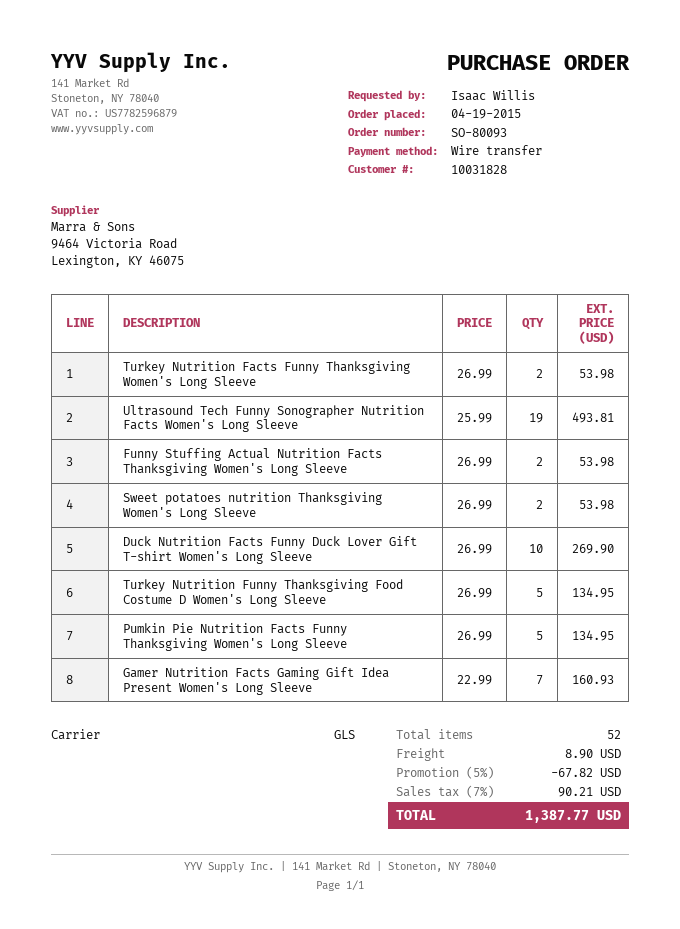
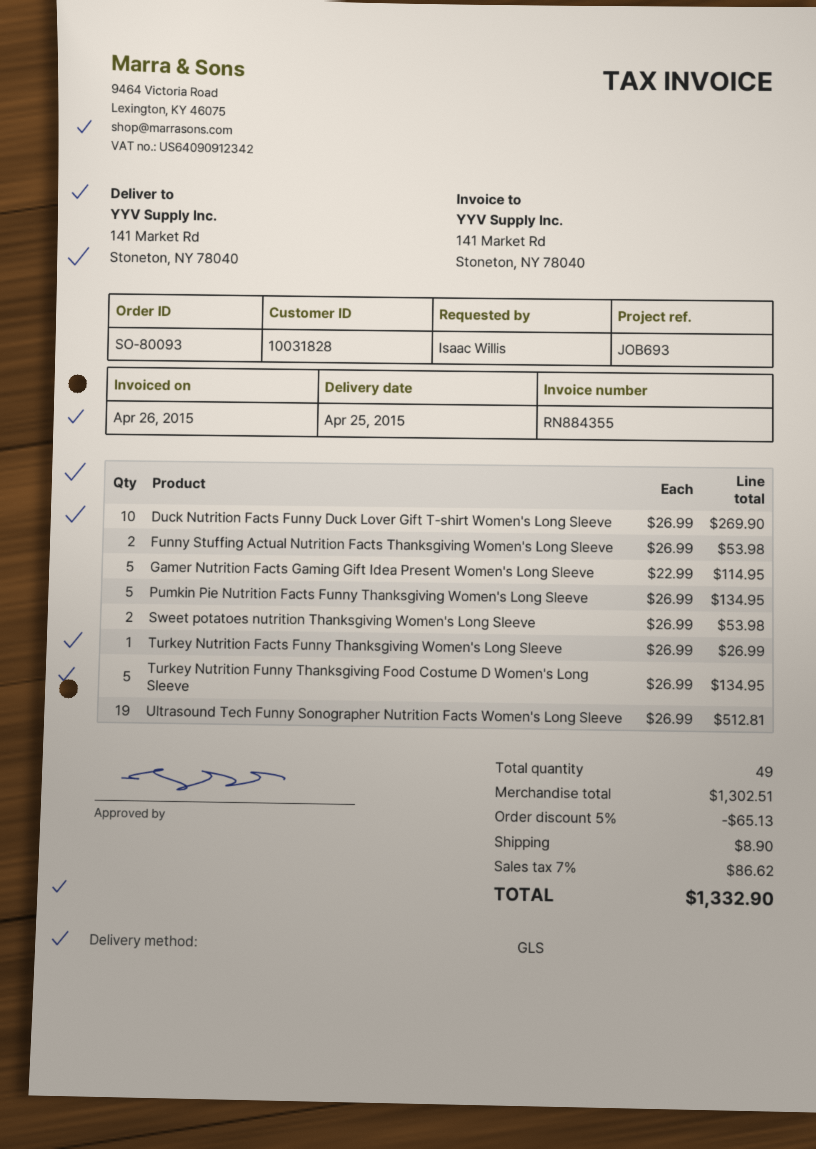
Turkey Nutrition Facts Funny Thanksgiving Women's Long Sleeve: 2 x 26.99 = 53.98 -> 1 x 26.99 = 26.99
Ultrasound Tech Funny Sonographer Nutrition Facts Women's Long Sleeve: 19 x 25.99 = 493.81 -> 19 x 26.99 = 512.81
Gamer Nutrition Facts Gaming Gift Idea Present Women's Long Sleeve: 7 x 22.99 = 160.93 -> 5 x 22.99 = 114.95
total quantity: 52 -> 49
discount: 5% = 67.82 -> 5% = 65.13
tax: 7% = 90.21 -> 7% = 86.62
total: 1387.77 -> 1332.90

